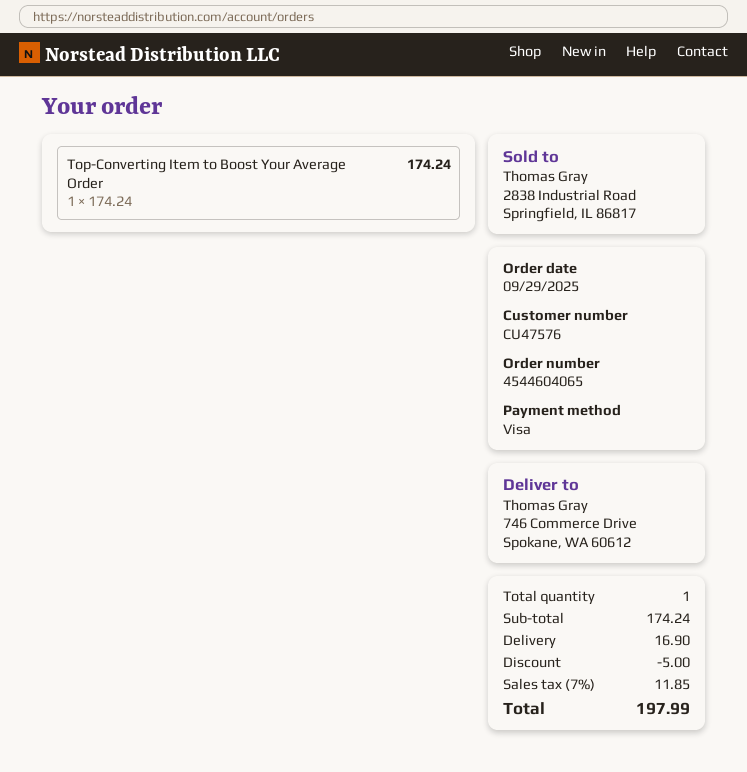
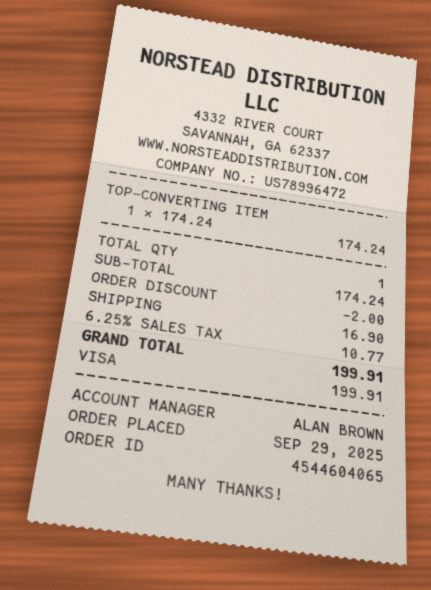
discount: 5.00 -> 2.00
tax: 7% = 11.85 -> 6.25% = 10.77
total: 197.99 -> 199.91

